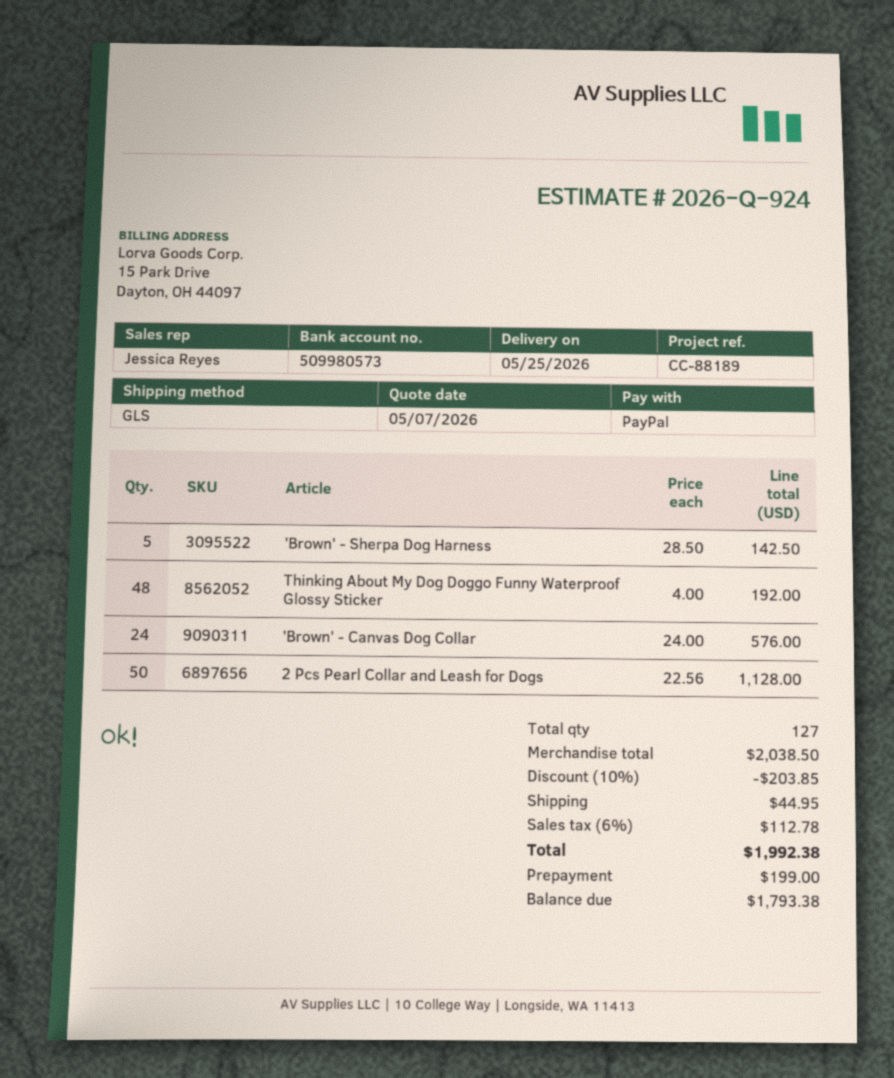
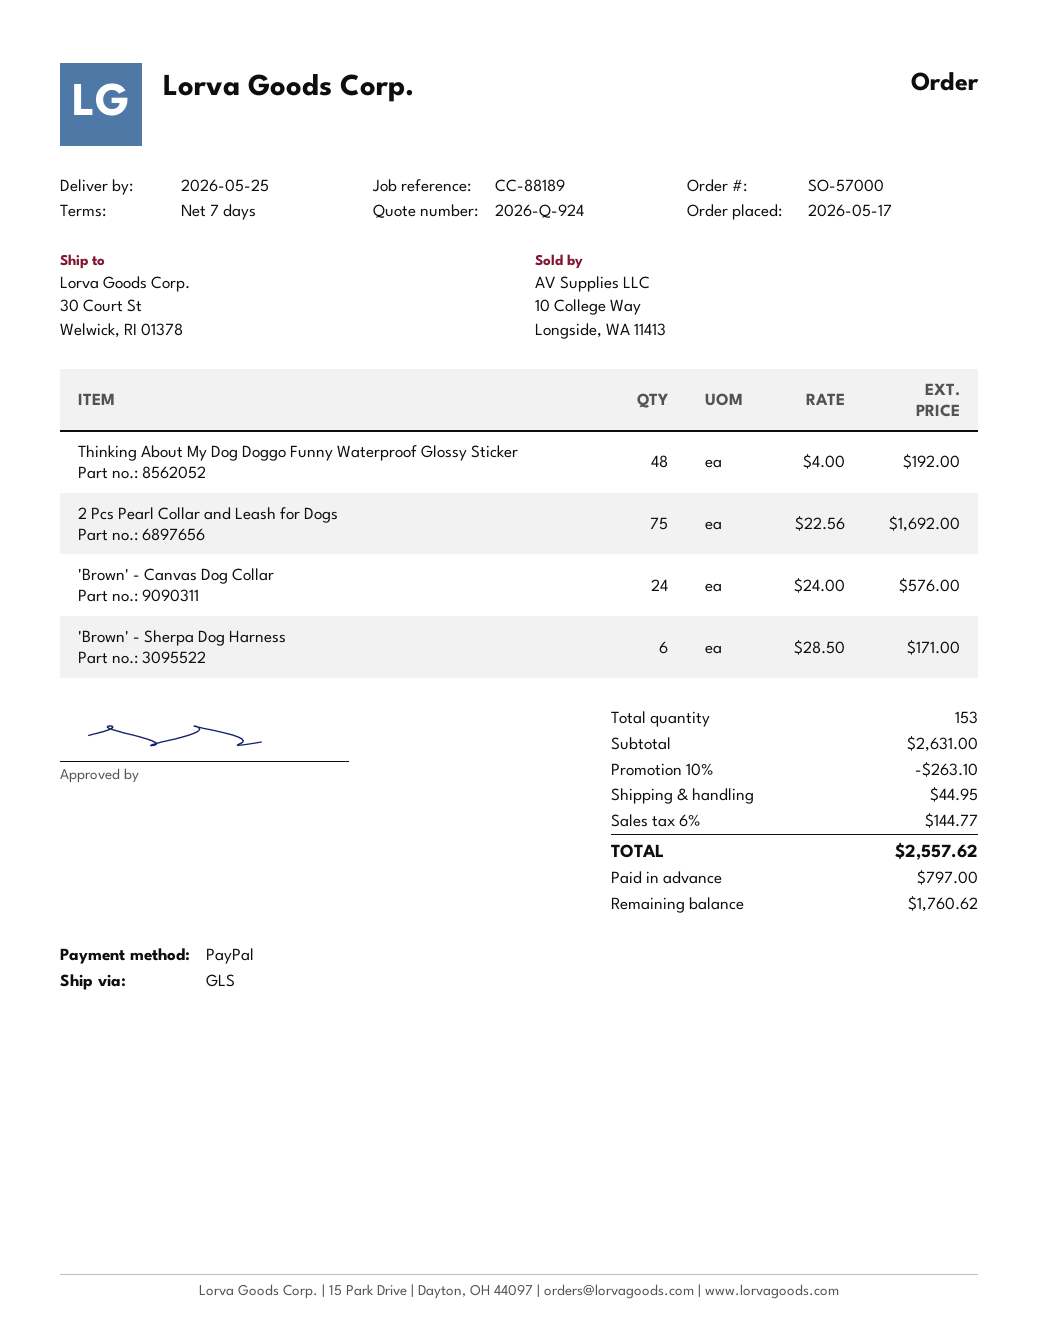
'Brown' - Sherpa Dog Harness: 5 x 28.50 = 142.50 -> 6 x 28.50 = 171.00
2 Pcs Pearl Collar and Leash for Dogs: 50 x 22.56 = 1128.00 -> 75 x 22.56 = 1692.00
total quantity: 127 -> 153
subtotal: 2038.50 -> 2631.00
discount: 10% = 203.85 -> 10% = 263.10
tax: 6% = 112.78 -> 6% = 144.77
total: 1992.38 -> 2557.62
deposit: 199.00 -> 797.00
balance: 1793.38 -> 1760.62

